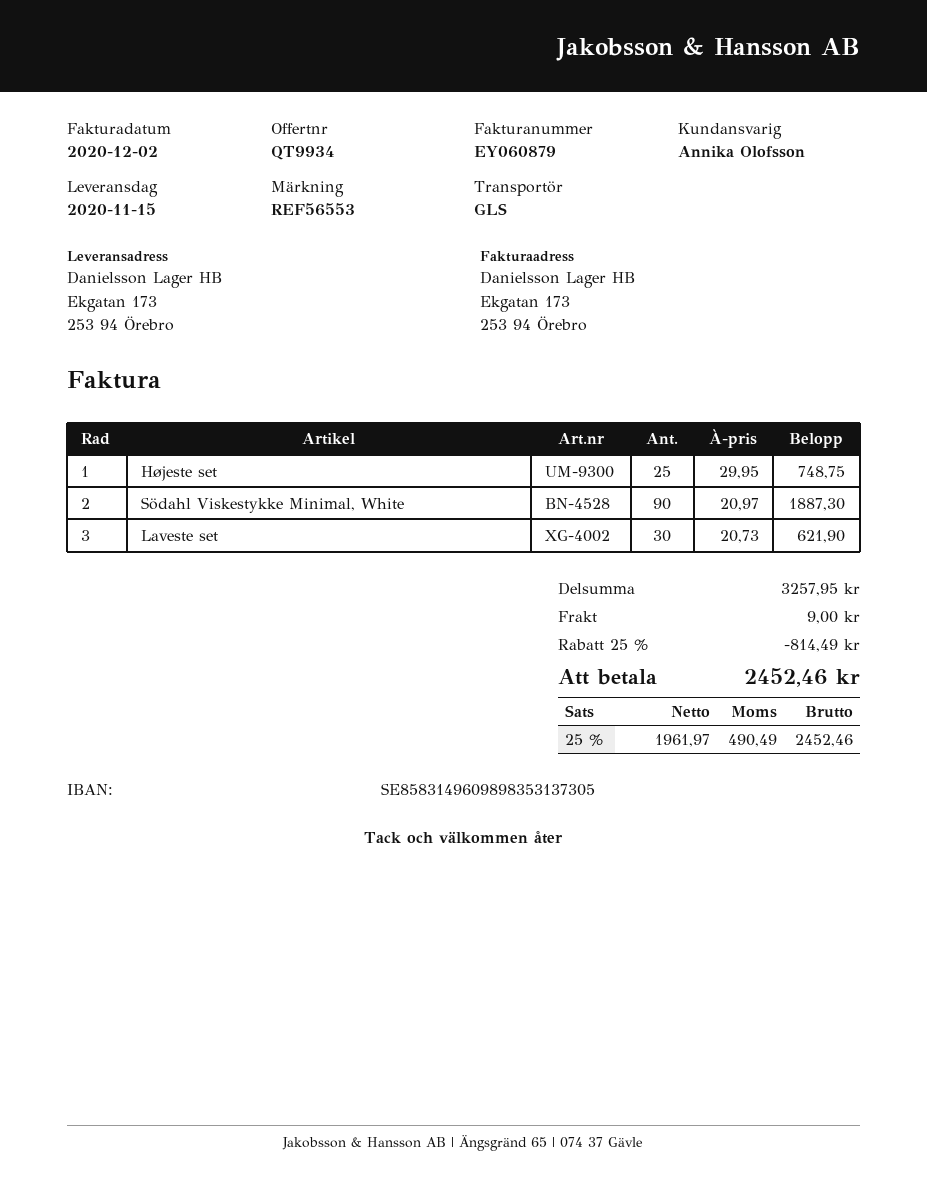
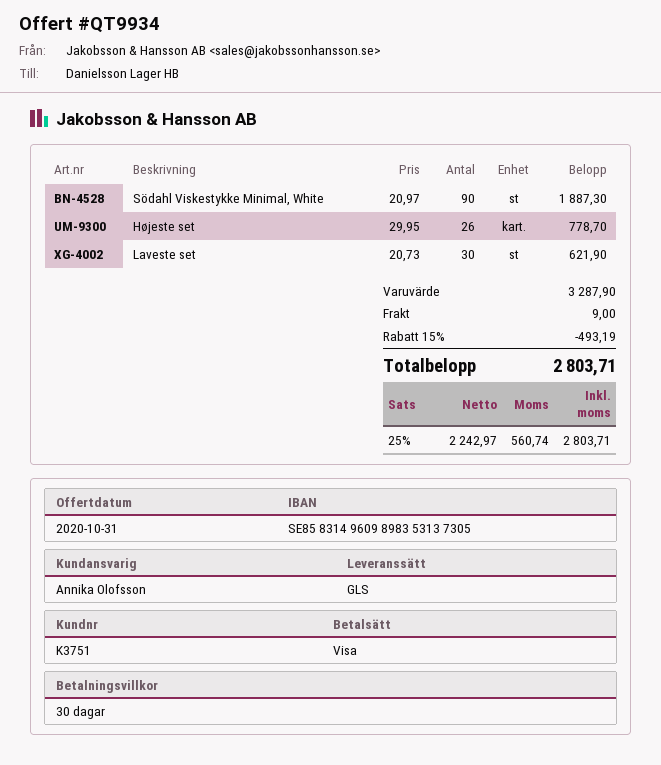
Højeste set: 25 x 29.95 = 748.75 -> 26 x 29.95 = 778.70
subtotal: 3257.95 -> 3287.90
discount: 25% = 814.49 -> 15% = 493.19
net: 1961.97 -> 2242.97
tax: 25% = 490.49 -> 25% = 560.74
total: 2452.46 -> 2803.71

